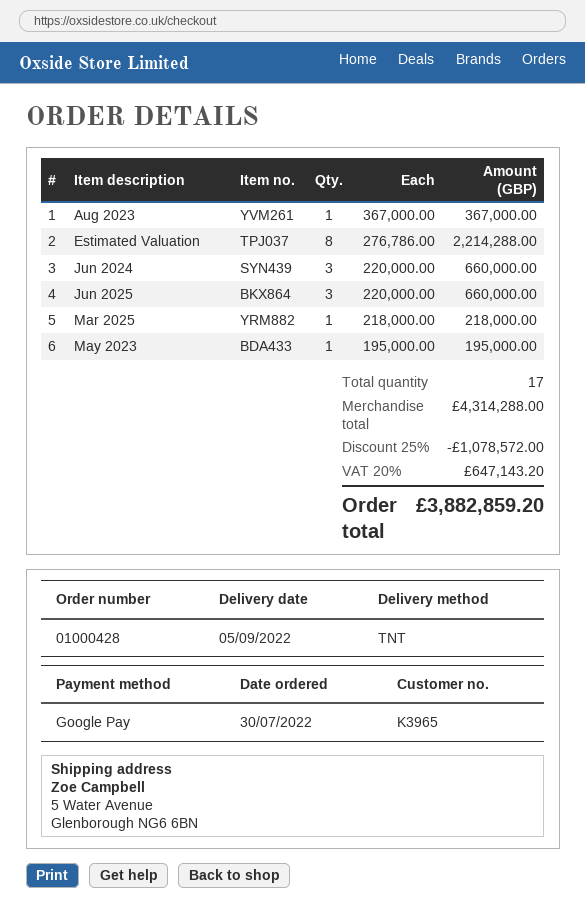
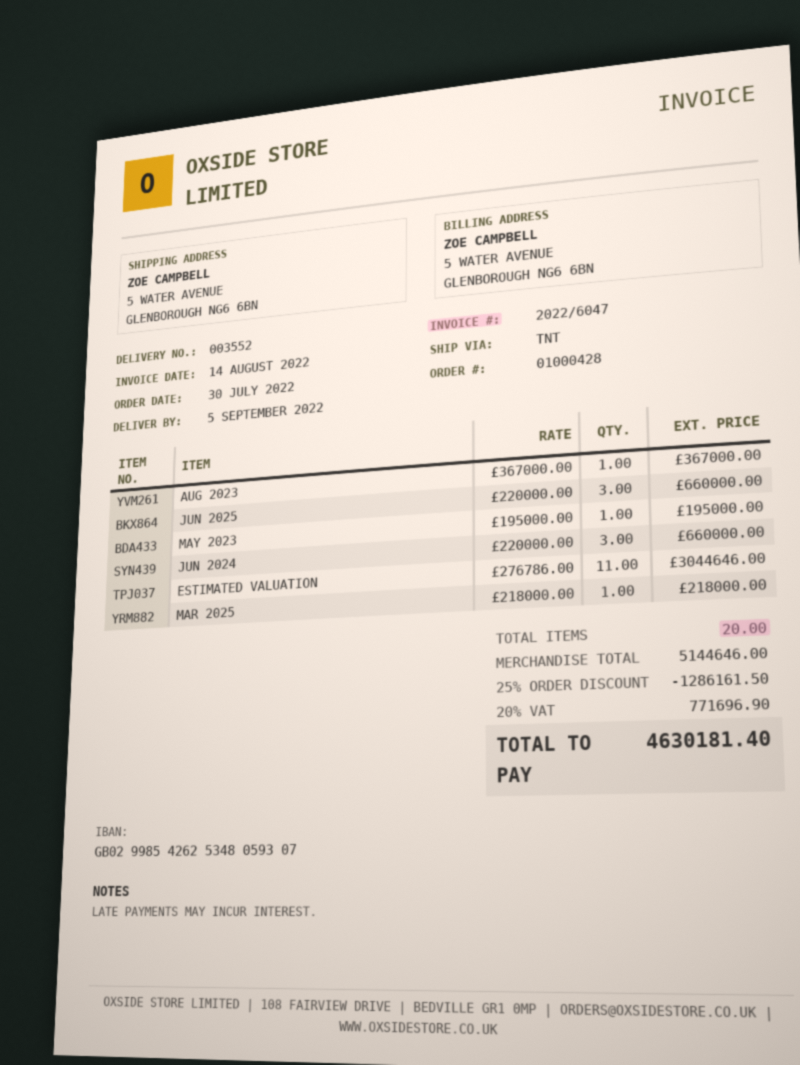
Estimated Valuation: 8 x 276786.00 = 2214288.00 -> 11 x 276786.00 = 3044646.00
total quantity: 17 -> 20
subtotal: 4314288.00 -> 5144646.00
discount: 25% = 1078572.00 -> 25% = 1286161.50
tax: 20% = 647143.20 -> 20% = 771696.90
total: 3882859.20 -> 4630181.40

